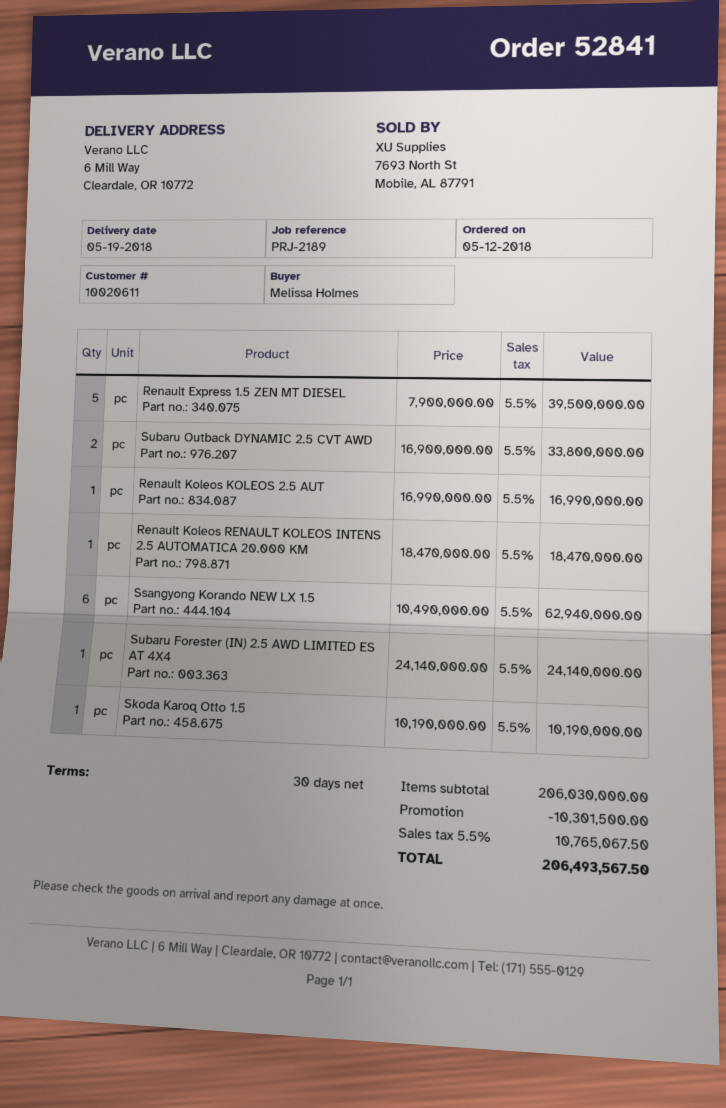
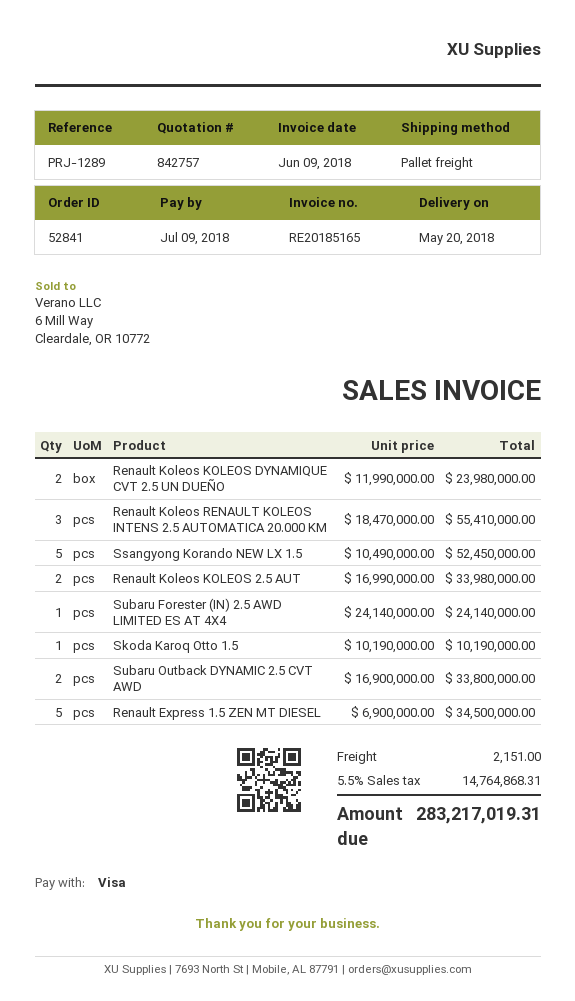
delivery date: 2018-05-19 -> 2018-05-20
reference: PRJ-2189 -> PRJ-1289
Renault Express 1.5 ZEN MT DIESEL: 5 x 7900000.00 = 39500000.00 -> 5 x 6900000.00 = 34500000.00
Renault Koleos KOLEOS 2.5 AUT: 1 x 16990000.00 = 16990000.00 -> 2 x 16990000.00 = 33980000.00
Renault Koleos RENAULT KOLEOS INTENS 2.5 AUTOMATICA 20.000 KM: 1 x 18470000.00 = 18470000.00 -> 3 x 18470000.00 = 55410000.00
Ssangyong Korando NEW LX 1.5: 6 x 10490000.00 = 62940000.00 -> 5 x 10490000.00 = 52450000.00
Renault Koleos KOLEOS DYNAMIQUE CVT 2.5 UN DUEÑO: none -> 2 x 11990000.00 = 23980000.00
discount: 10301500.00 -> none
shipping: none -> 2151.00
tax: 5.5% = 10765067.50 -> 5.5% = 14764868.31
total: 206493567.50 -> 283217019.31

